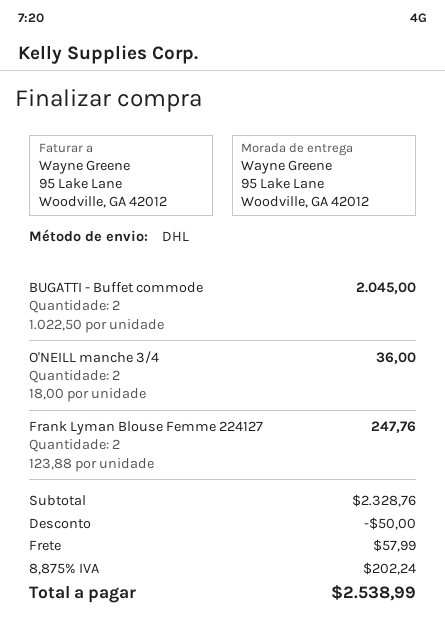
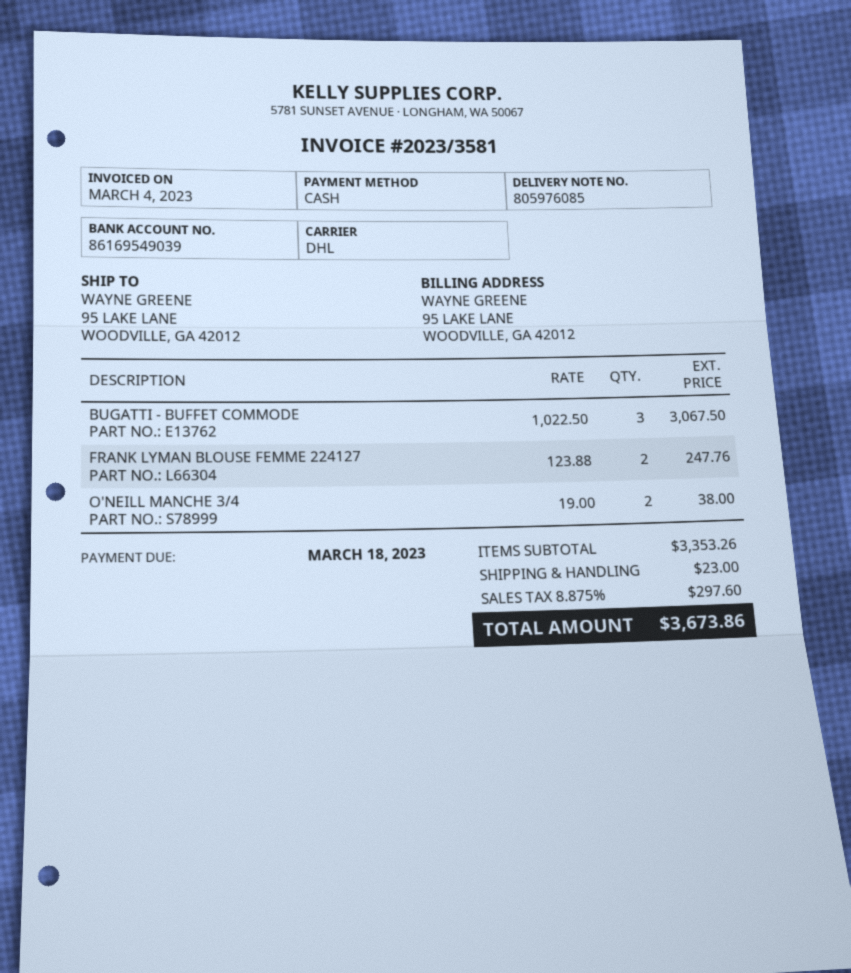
BUGATTI - Buffet commode: 2 x 1022.50 = 2045.00 -> 3 x 1022.50 = 3067.50
O'NEILL manche 3/4: 2 x 18.00 = 36.00 -> 2 x 19.00 = 38.00
subtotal: 2328.76 -> 3353.26
discount: 50.00 -> none
shipping: 57.99 -> 23.00
tax: 8.875% = 202.24 -> 8.875% = 297.60
total: 2538.99 -> 3673.86

